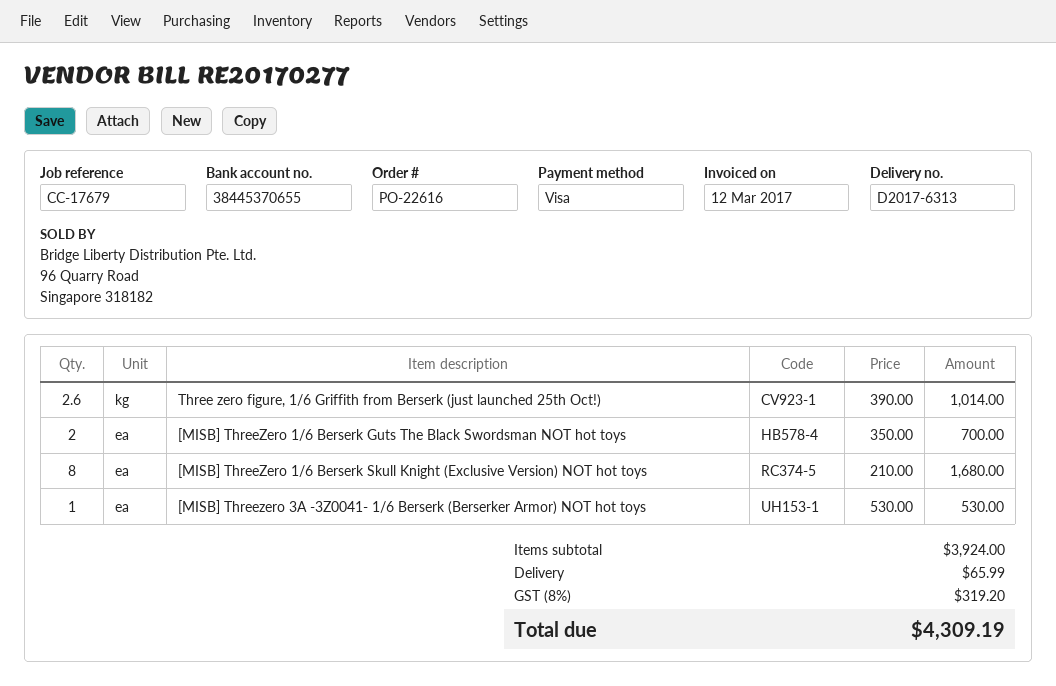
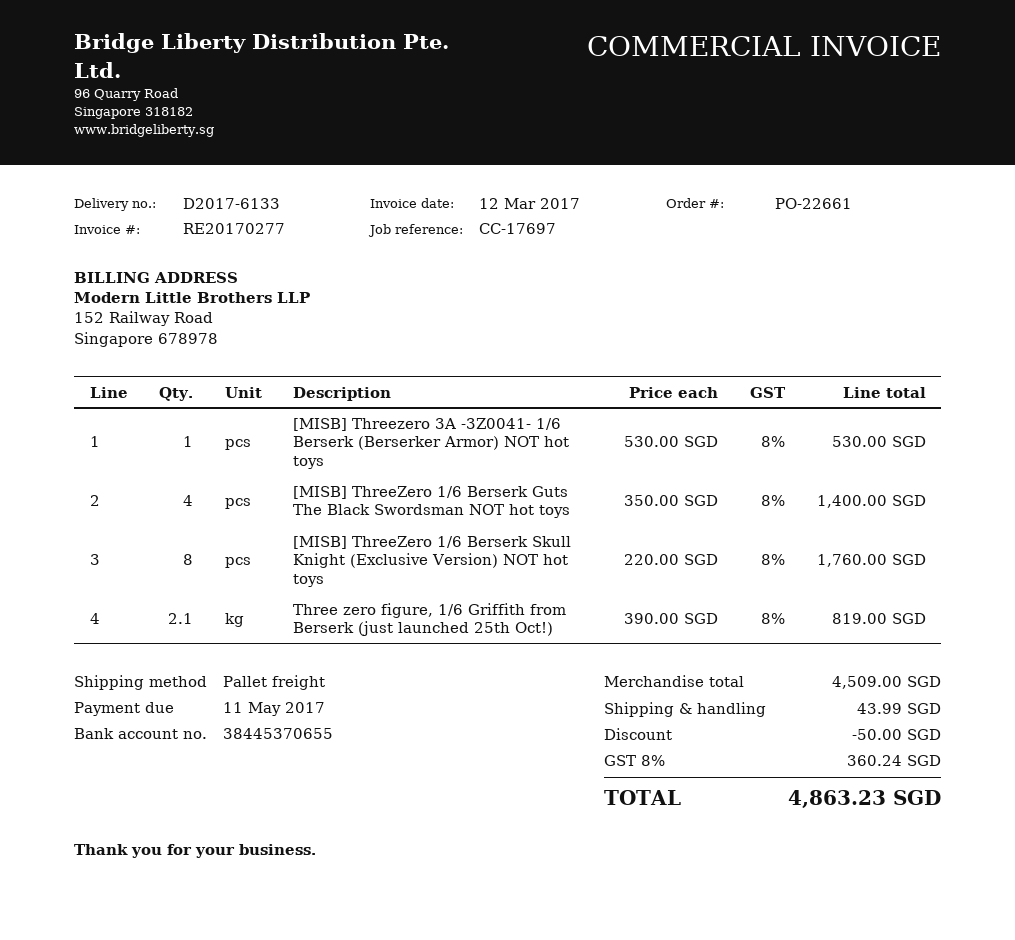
order number: PO-22616 -> PO-22661
delivery note number: D2017-6313 -> D2017-6133
reference: CC-17679 -> CC-17697
Three zero figure, 1/6 Griffith from Berserk (just launched 25th Oct!): 2.6 x 390.00 = 1014.00 -> 2.1 x 390.00 = 819.00
[MISB] ThreeZero 1/6 Berserk Guts The Black Swordsman NOT hot toys: 2 x 350.00 = 700.00 -> 4 x 350.00 = 1400.00
[MISB] ThreeZero 1/6 Berserk Skull Knight (Exclusive Version) NOT hot toys: 8 x 210.00 = 1680.00 -> 8 x 220.00 = 1760.00
subtotal: 3924.00 -> 4509.00
discount: none -> 50.00
shipping: 65.99 -> 43.99
tax: 8% = 319.20 -> 8% = 360.24
total: 4309.19 -> 4863.23

